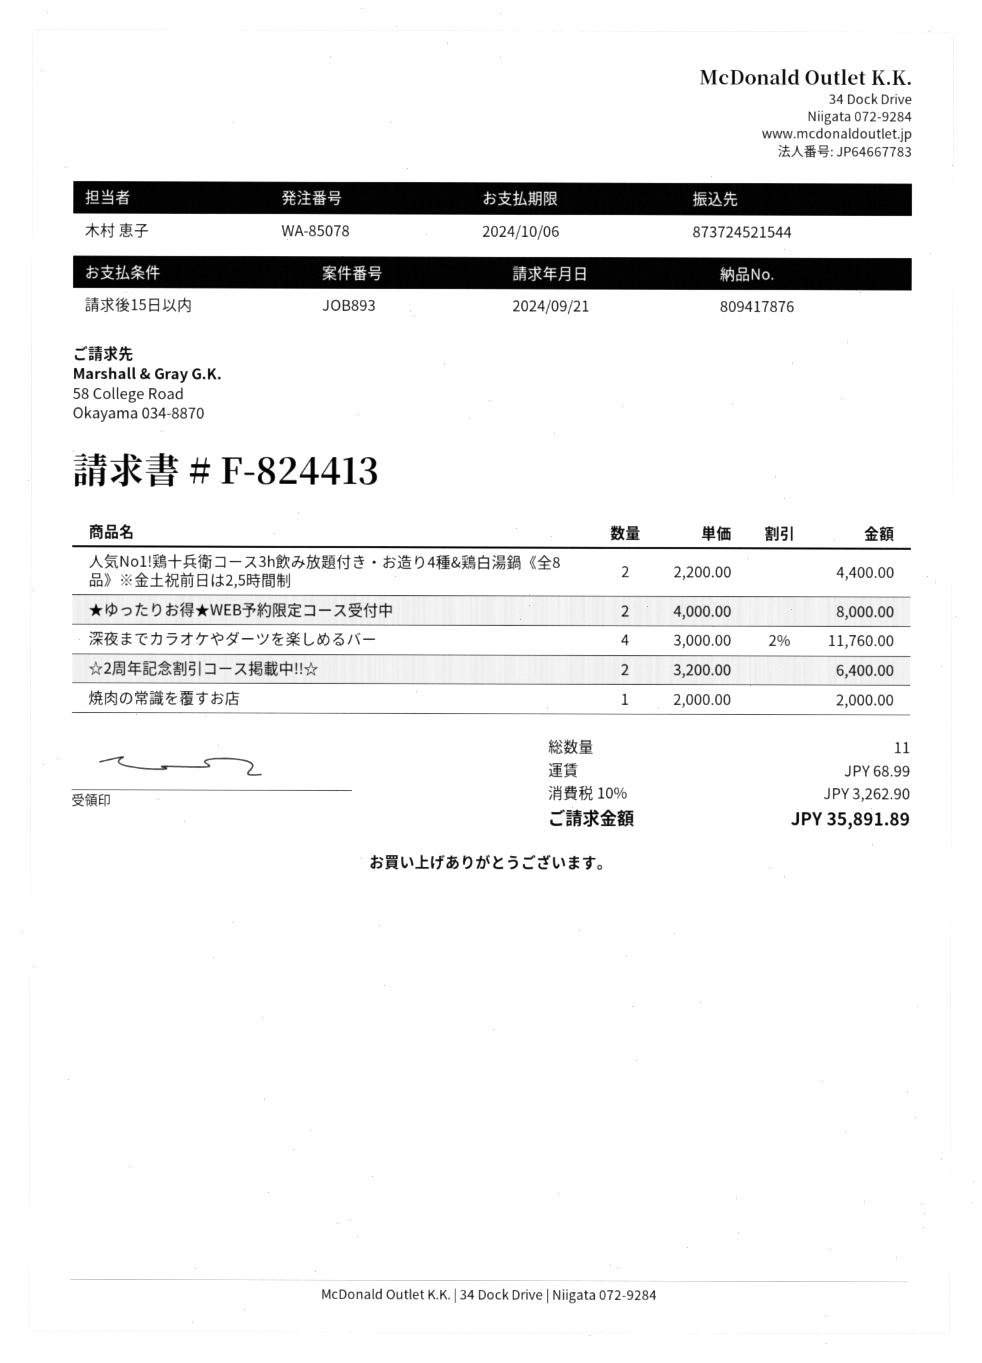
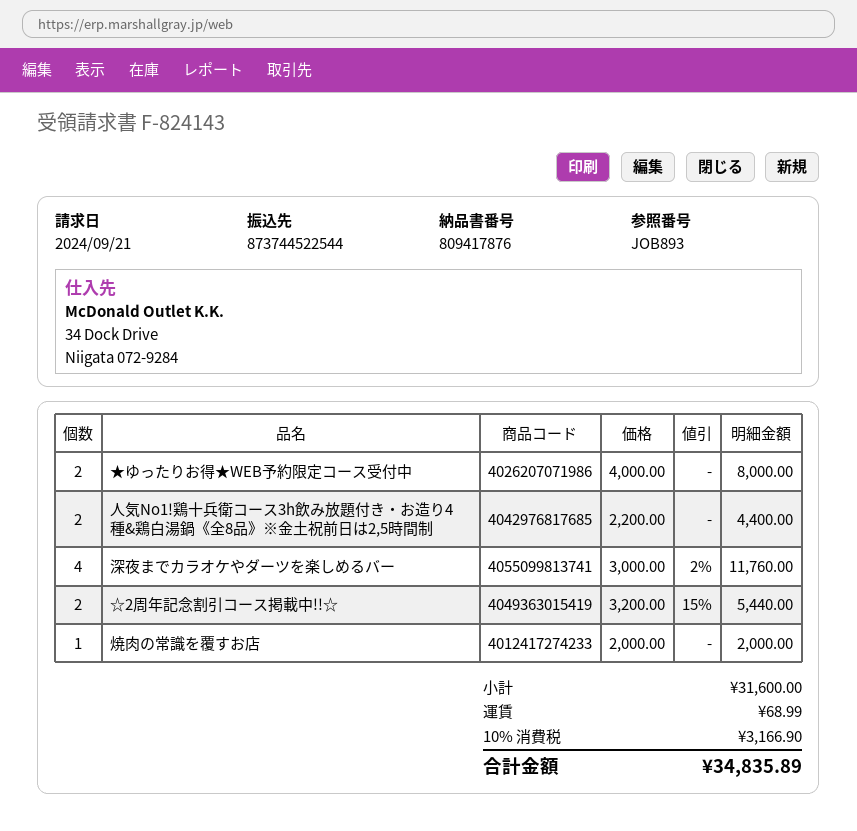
invoice number: F-824413 -> F-824143
bank account: 873724521544 -> 873744522544
☆2周年記念割引コース掲載中!!☆: 2 x 3200.00 = 6400.00 -> 2 x 3200.00 - 15% = 5440.00
tax: 10% = 3262.90 -> 10% = 3166.90
total: 35891.89 -> 34835.89

